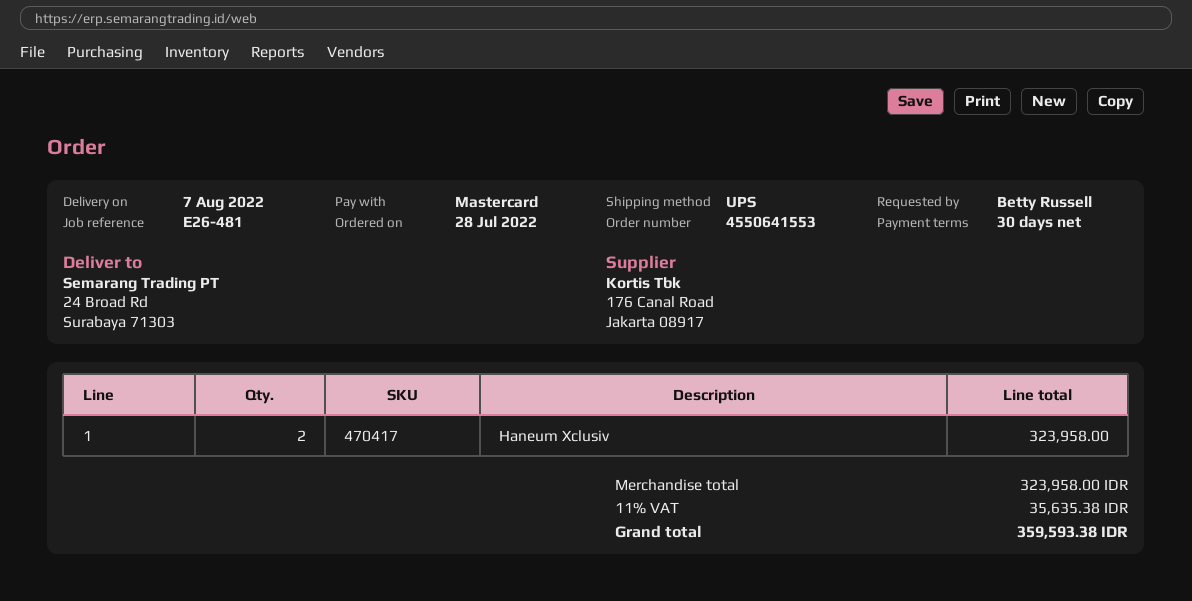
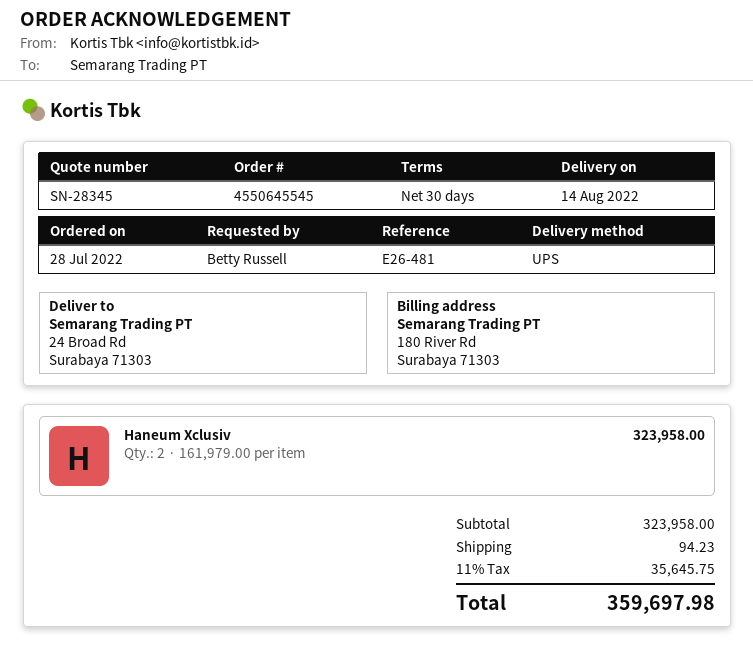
order number: 4550641553 -> 4550645545
delivery date: 2022-08-07 -> 2022-08-14
shipping: none -> 94.23
tax: 11% = 35635.38 -> 11% = 35645.75
total: 359593.38 -> 359697.98

